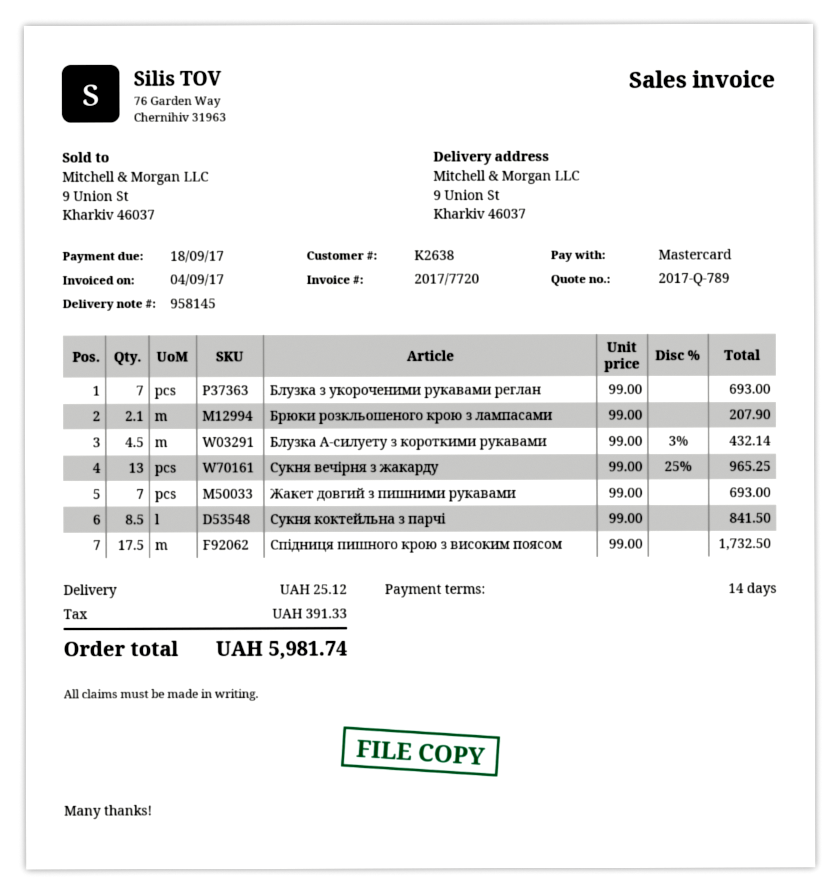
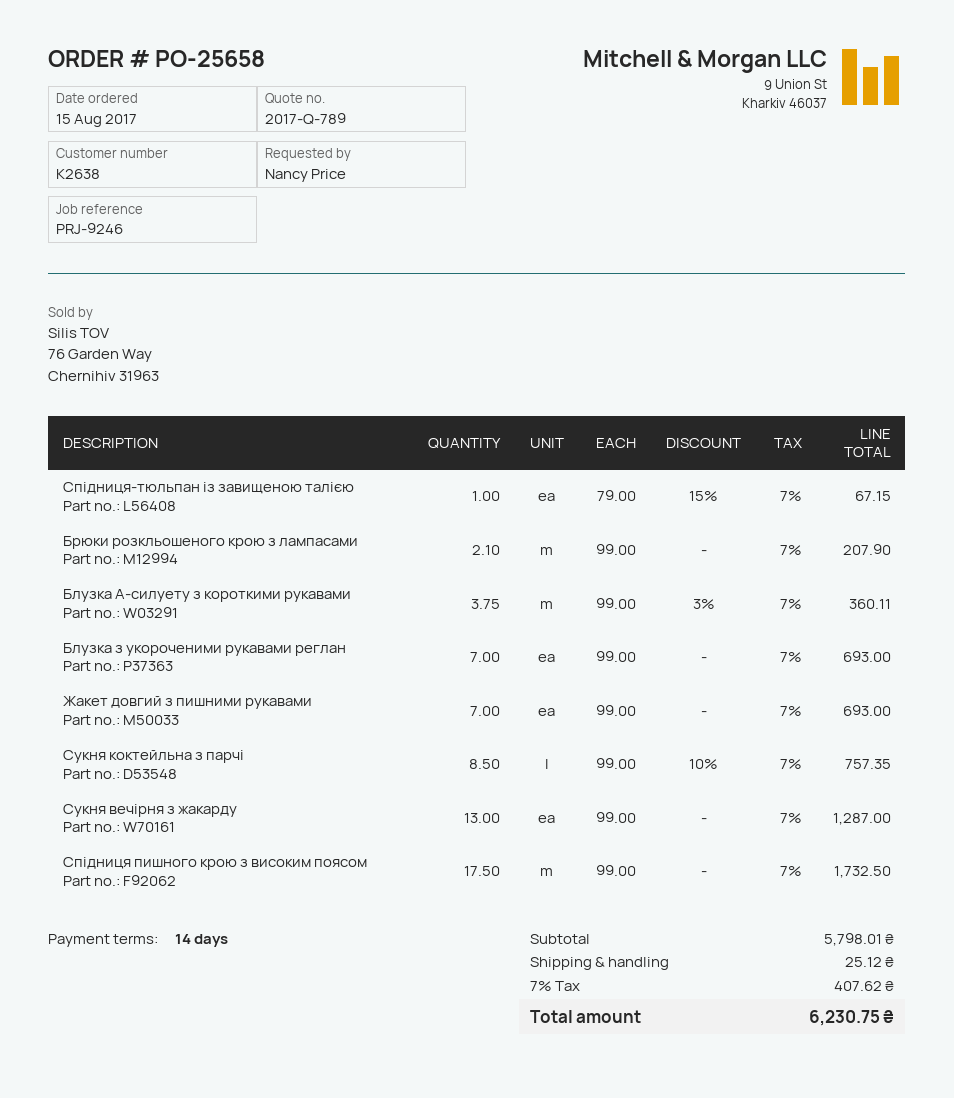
Блузка А-силуету з короткими рукавами: 4.5 x 99.00 - 3% = 432.14 -> 3.75 x 99.00 - 3% = 360.11
Сукня вечірня з жакарду: 13 x 99.00 - 25% = 965.25 -> 13 x 99.00 = 1287.00
Сукня коктейльна з парчі: 8.5 x 99.00 = 841.50 -> 8.5 x 99.00 - 10% = 757.35
Спідниця-тюльпан із завищеною талією: none -> 1 x 79.00 - 15% = 67.15
tax: 391.33 -> 407.62
total: 5981.74 -> 6230.75

